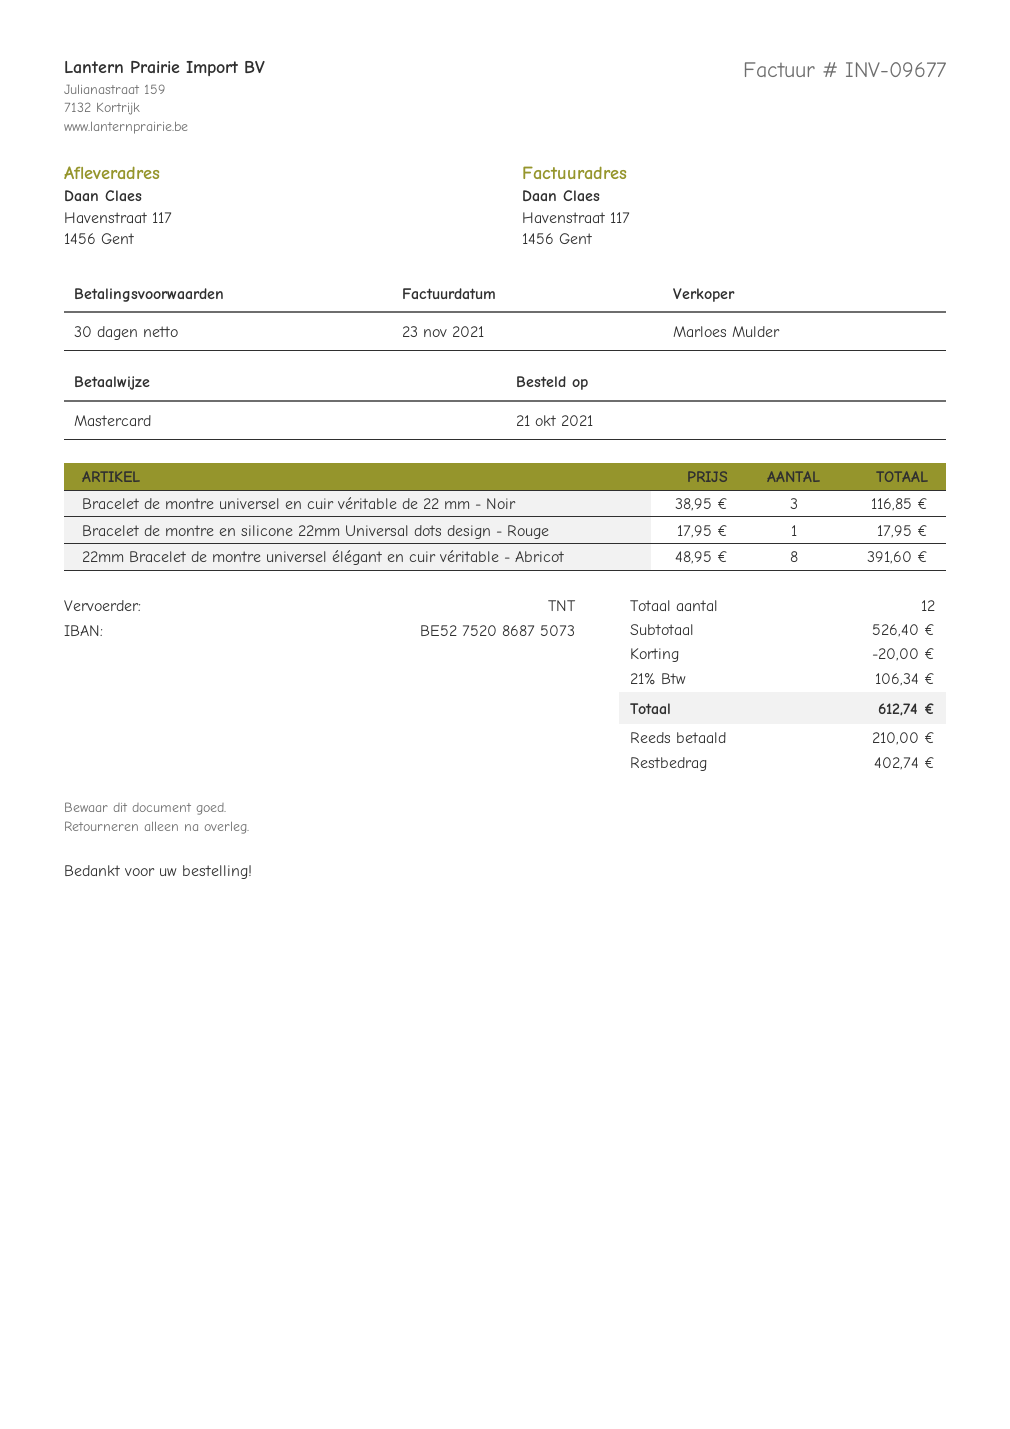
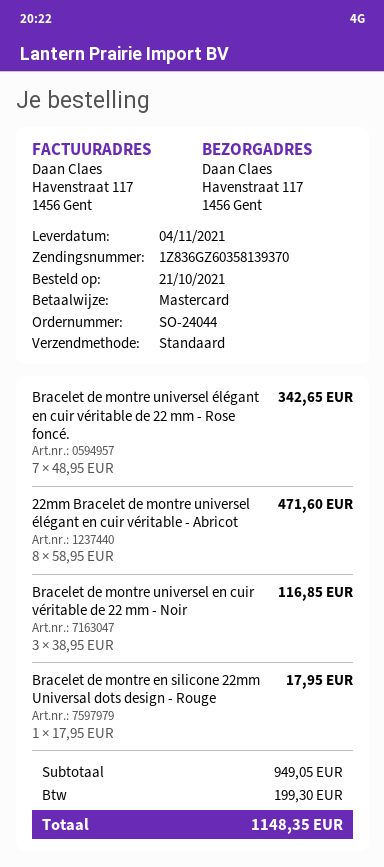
shipping method: TNT -> standard
22mm Bracelet de montre universel élégant en cuir véritable - Abricot: 8 x 48.95 = 391.60 -> 8 x 58.95 = 471.60
Bracelet de montre universel élégant en cuir véritable de 22 mm - Rose foncé.: none -> 7 x 48.95 = 342.65
subtotal: 526.40 -> 949.05
discount: 20.00 -> none
tax: 106.34 -> 199.30
total: 612.74 -> 1148.35

